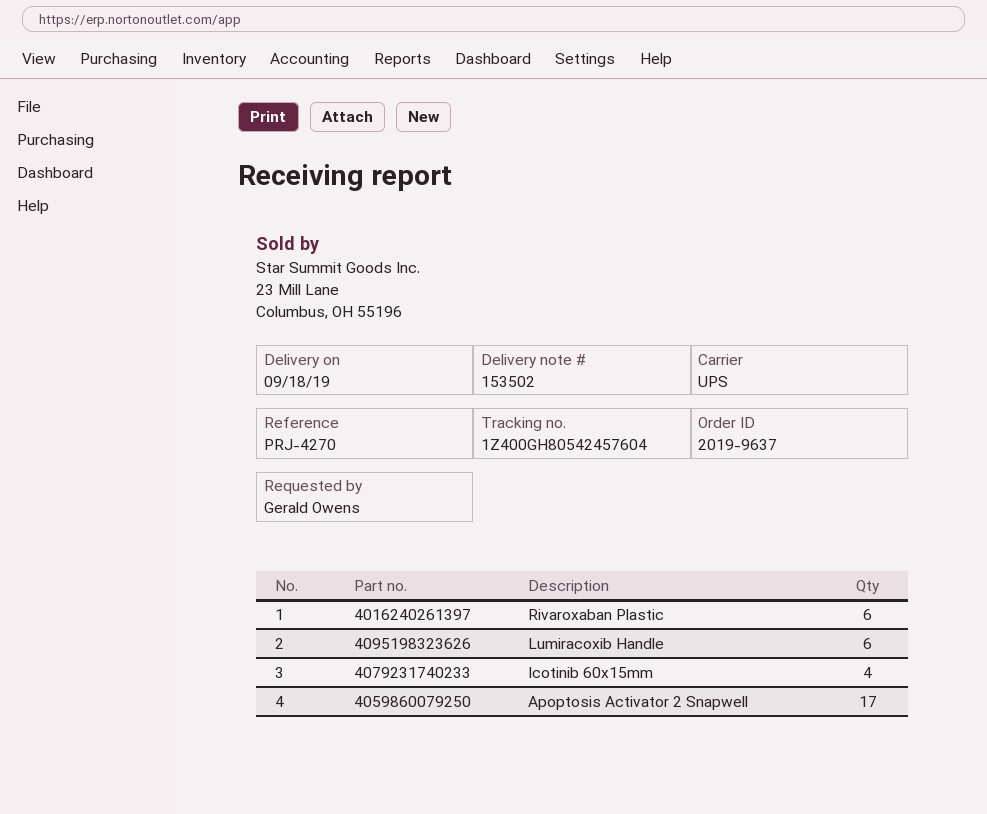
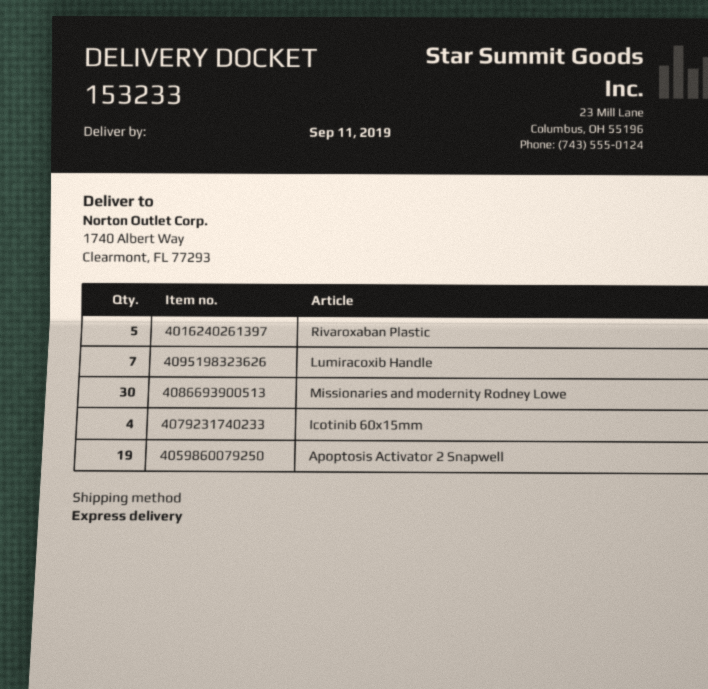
delivery note number: 153502 -> 153233
delivery date: 2019-09-18 -> 2019-09-11
shipping method: UPS -> express
Rivaroxaban Plastic: 6 -> 5
Lumiracoxib Handle: 6 -> 7
Apoptosis Activator 2 Snapwell: 17 -> 19
Missionaries and modernity Rodney Lowe: none -> 30

